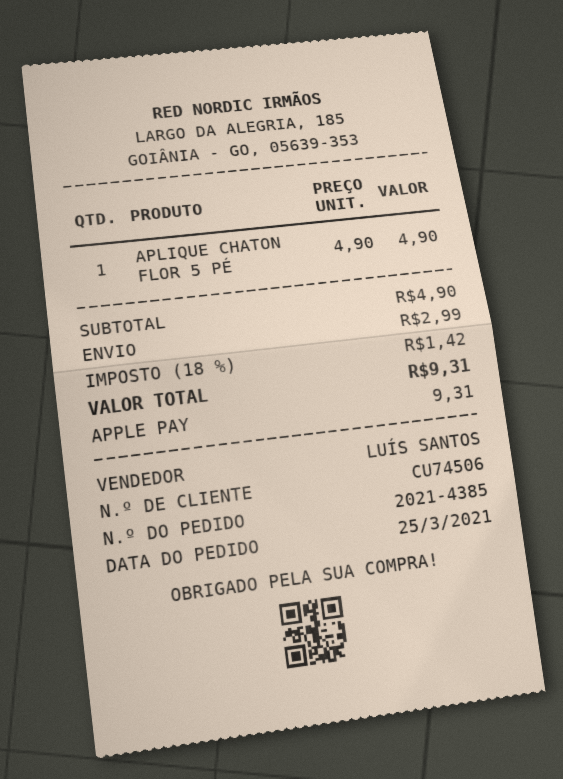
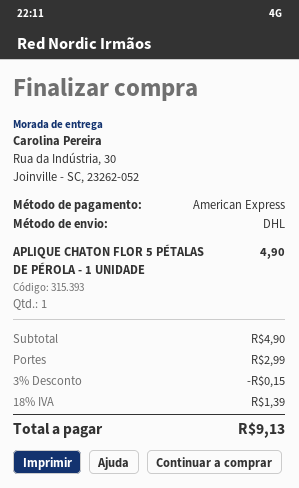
payment method: Apple Pay -> American Express
discount: none -> 3% = 0.15
tax: 18% = 1.42 -> 18% = 1.39
total: 9.31 -> 9.13

